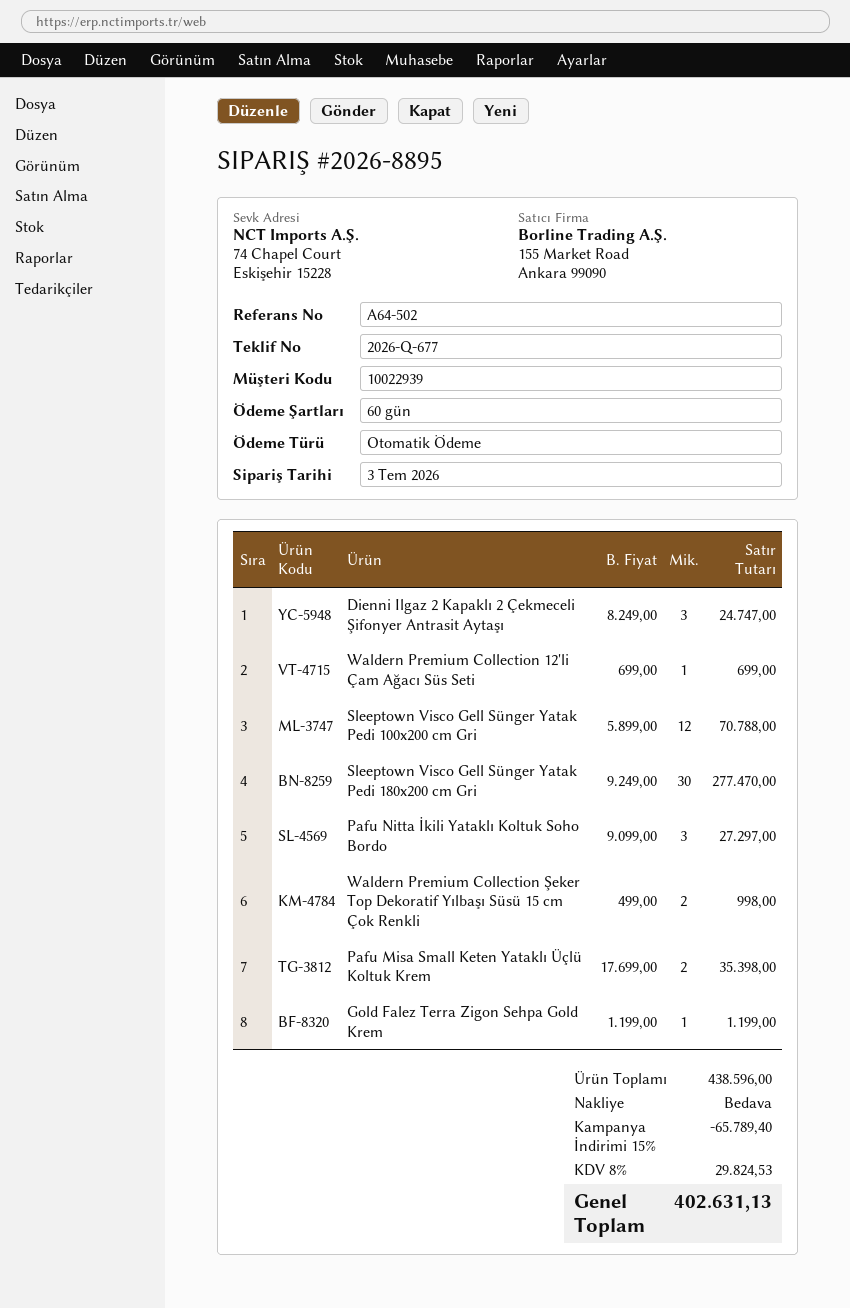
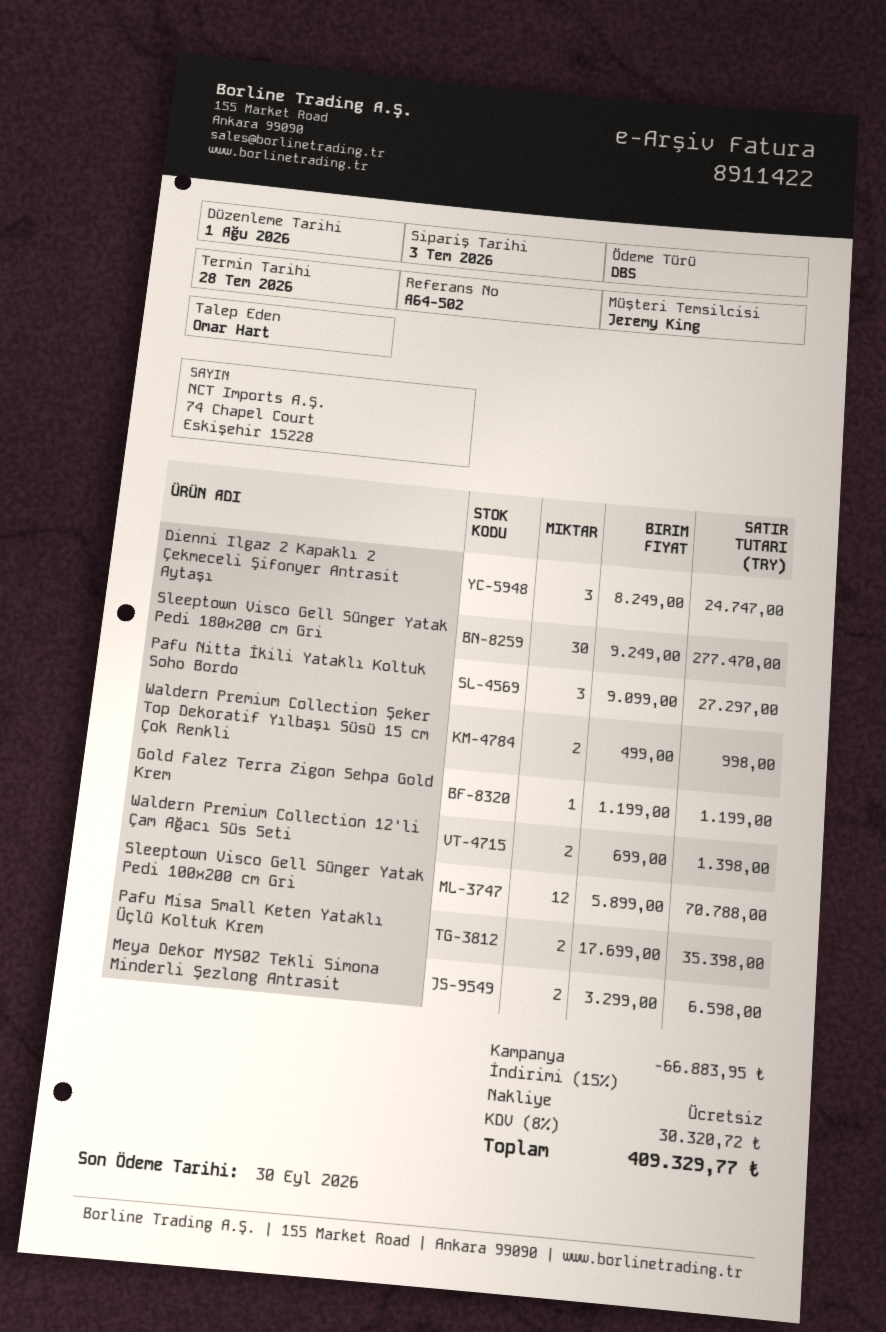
Waldern Premium Collection 12'li Çam Ağacı Süs Seti: 1 x 699.00 = 699.00 -> 2 x 699.00 = 1398.00
Meya Dekor MYS02 Tekli Simona Minderli Şezlong Antrasit: none -> 2 x 3299.00 = 6598.00
discount: 15% = 65789.40 -> 15% = 66883.95
tax: 8% = 29824.53 -> 8% = 30320.72
total: 402631.13 -> 409329.77

